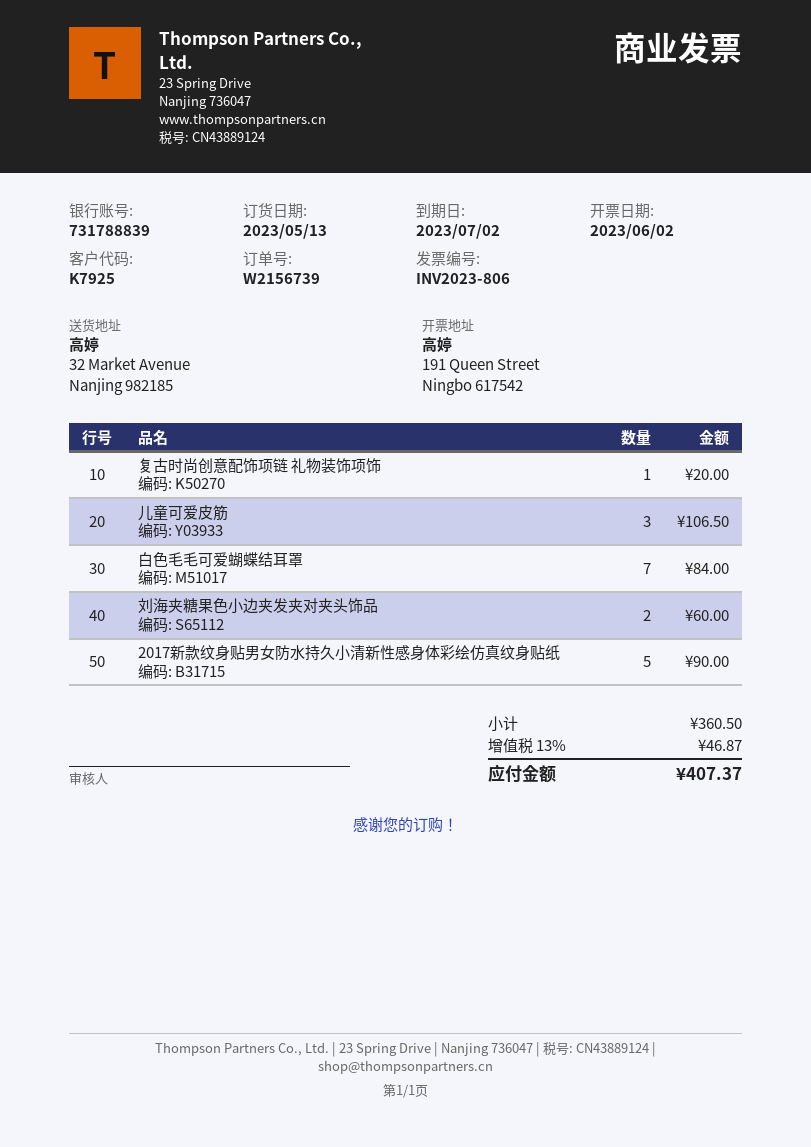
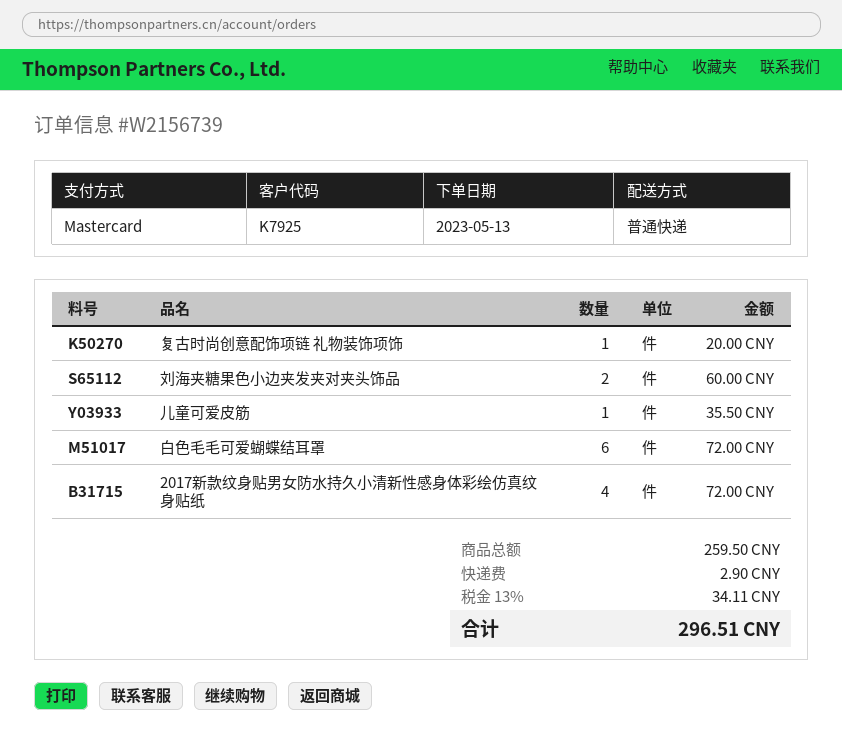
儿童可爱皮筋: 3 for 106.50 -> 1 for 35.50
白色毛毛可爱蝴蝶结耳罩: 7 for 84.00 -> 6 for 72.00
2017新款纹身贴男女防水持久小清新性感身体彩绘仿真纹身贴纸: 5 for 90.00 -> 4 for 72.00
subtotal: 360.50 -> 259.50
shipping: none -> 2.90
tax: 13% = 46.87 -> 13% = 34.11
total: 407.37 -> 296.51

